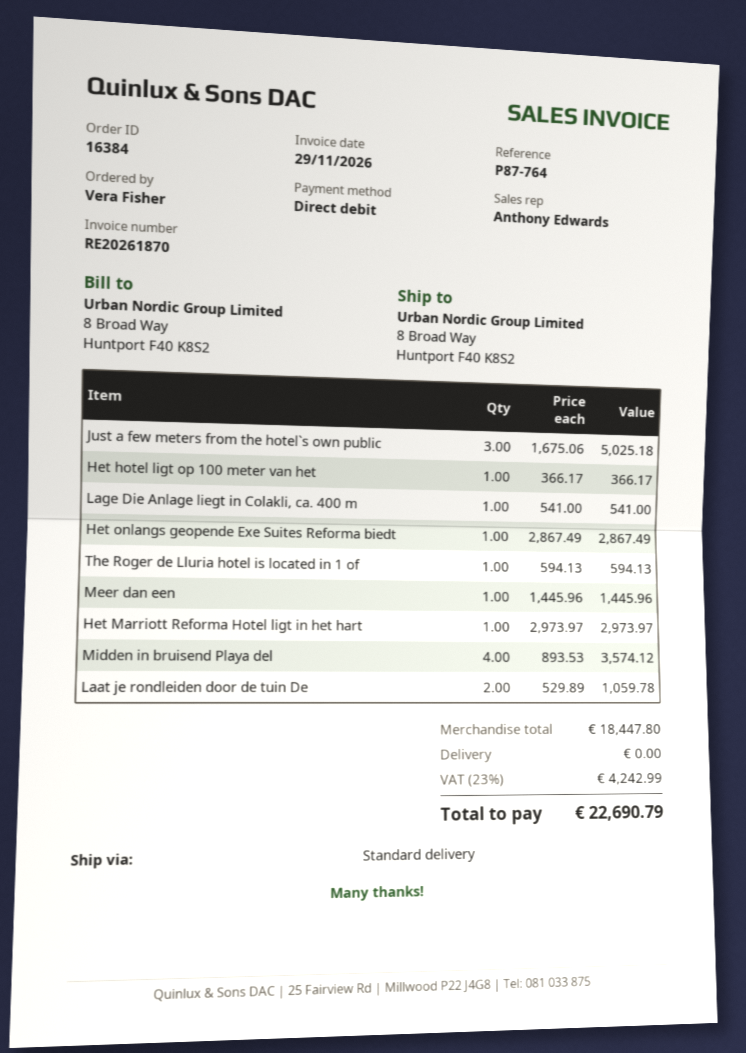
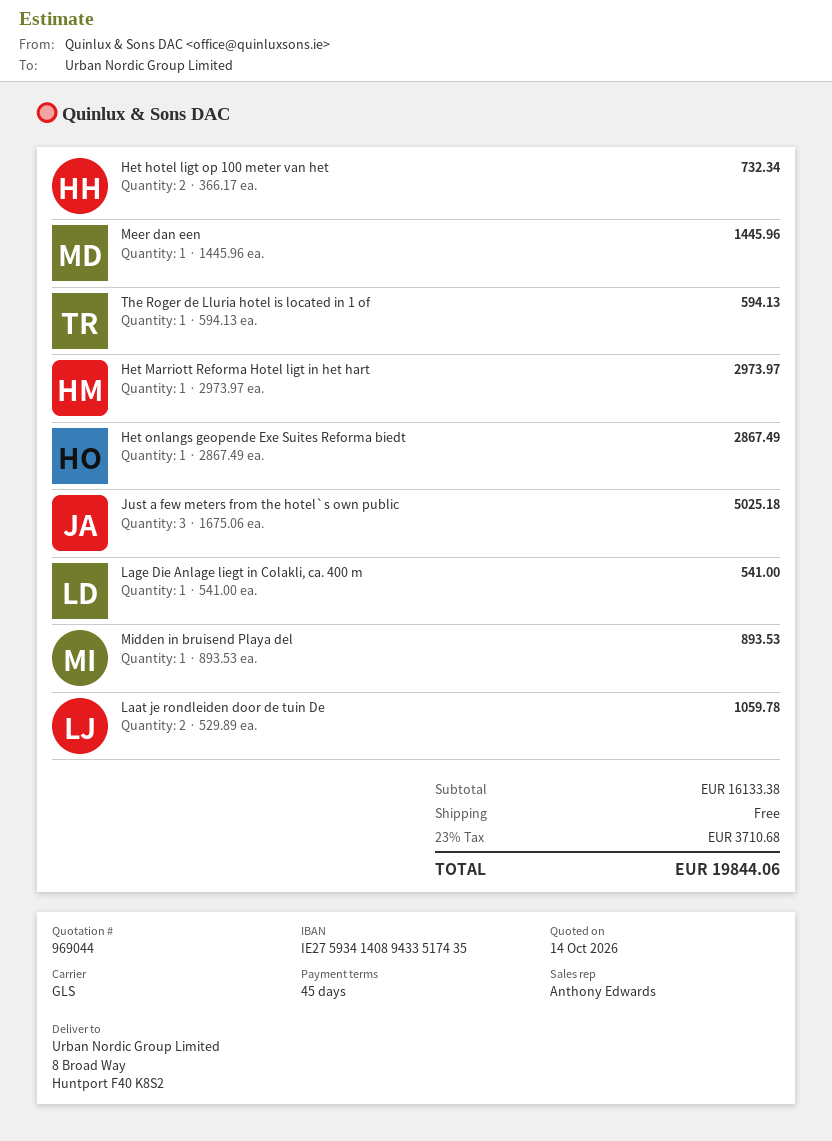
shipping method: standard -> GLS
Het hotel ligt op 100 meter van het: 1 x 366.17 = 366.17 -> 2 x 366.17 = 732.34
Midden in bruisend Playa del: 4 x 893.53 = 3574.12 -> 1 x 893.53 = 893.53
subtotal: 18447.80 -> 16133.38
tax: 23% = 4242.99 -> 23% = 3710.68
total: 22690.79 -> 19844.06

